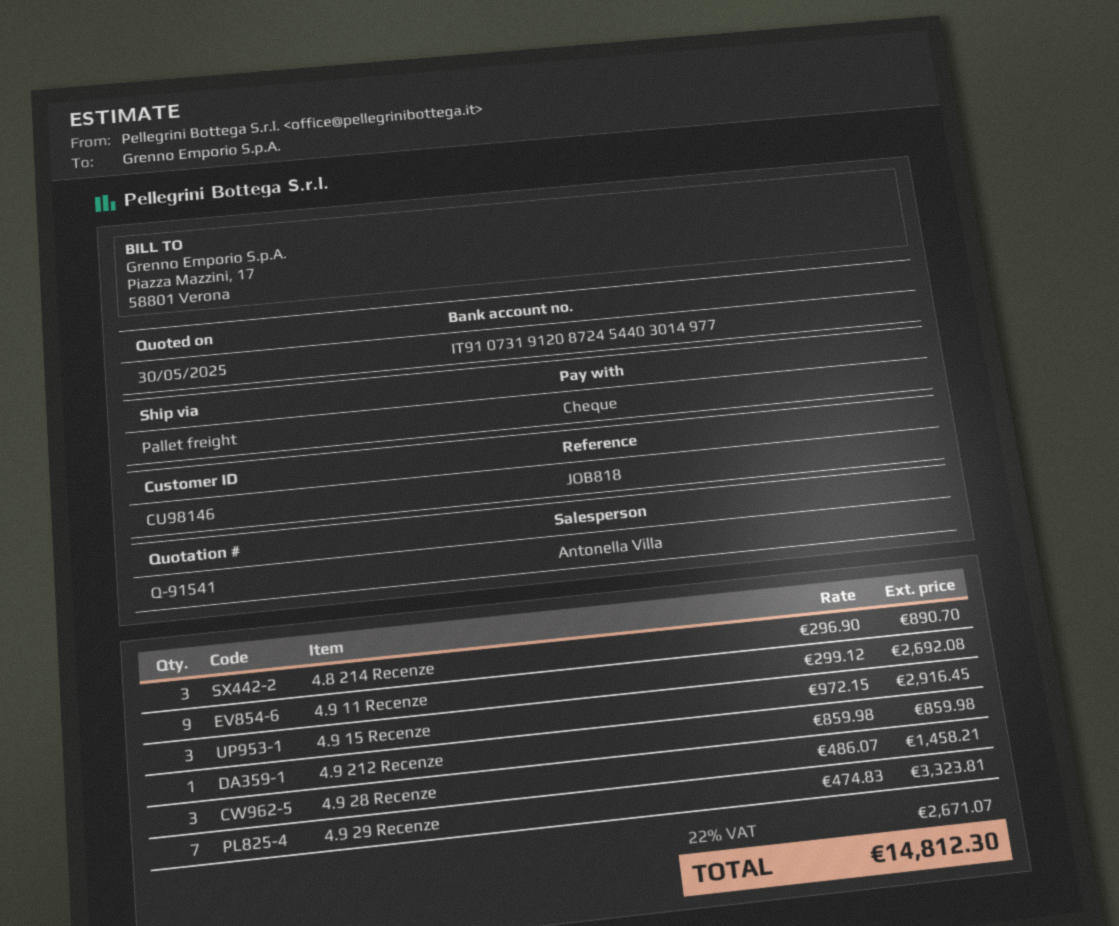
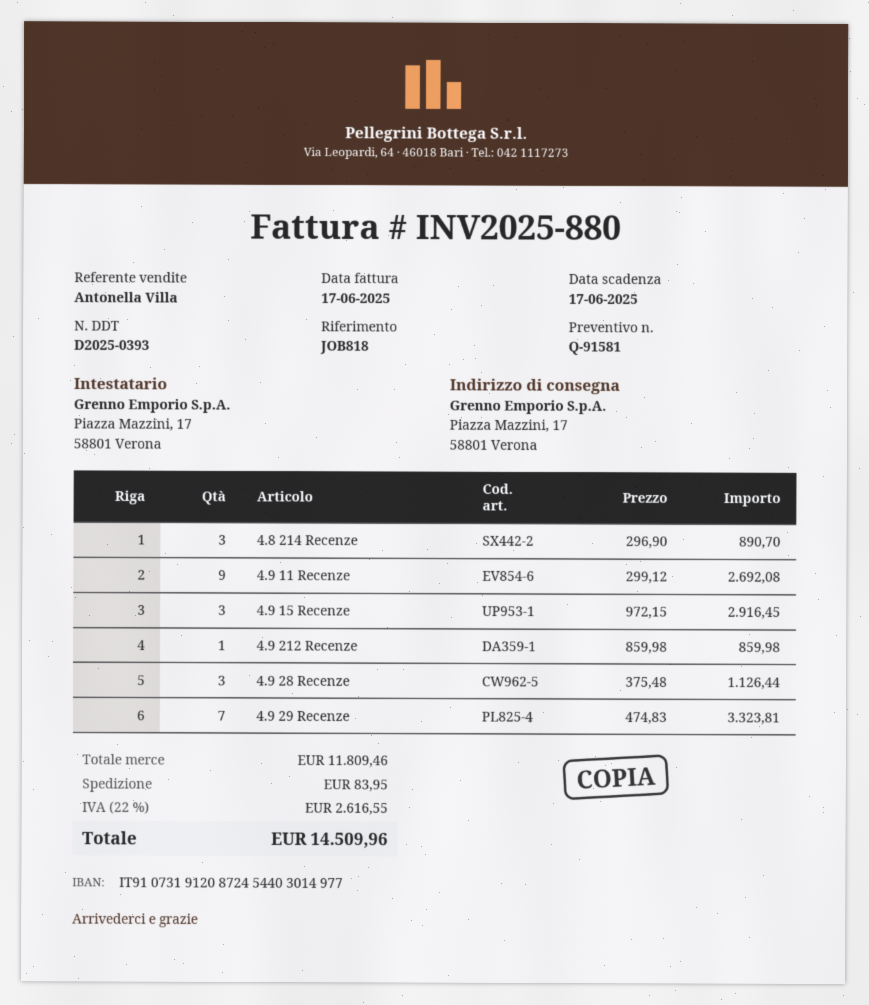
quote number: Q-91541 -> Q-91581
4.9 28 Recenze: 3 x 486.07 = 1458.21 -> 3 x 375.48 = 1126.44
shipping: none -> 83.95
tax: 22% = 2671.07 -> 22% = 2616.55
total: 14812.30 -> 14509.96

